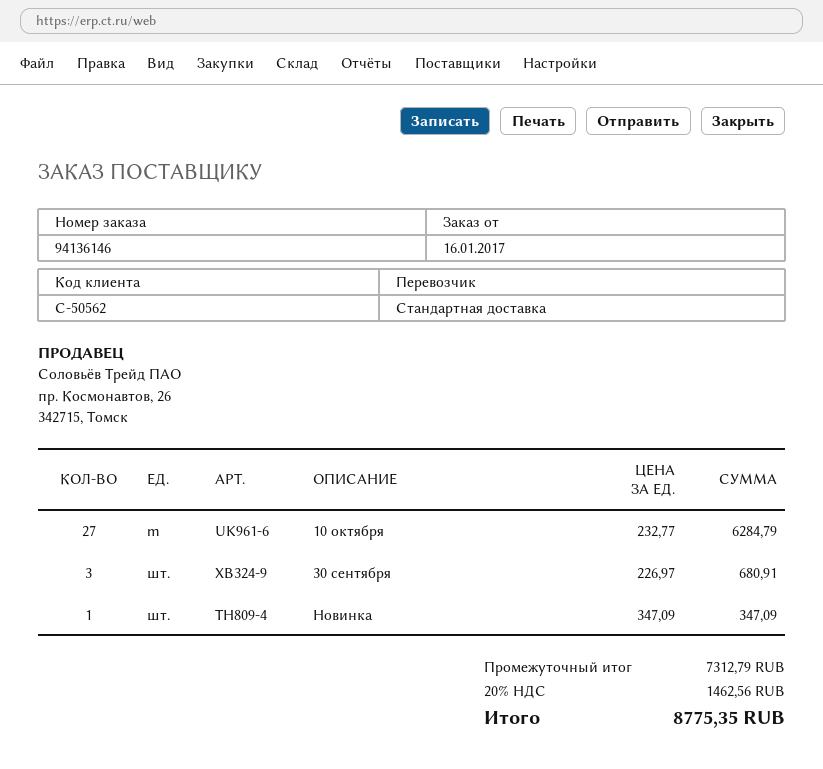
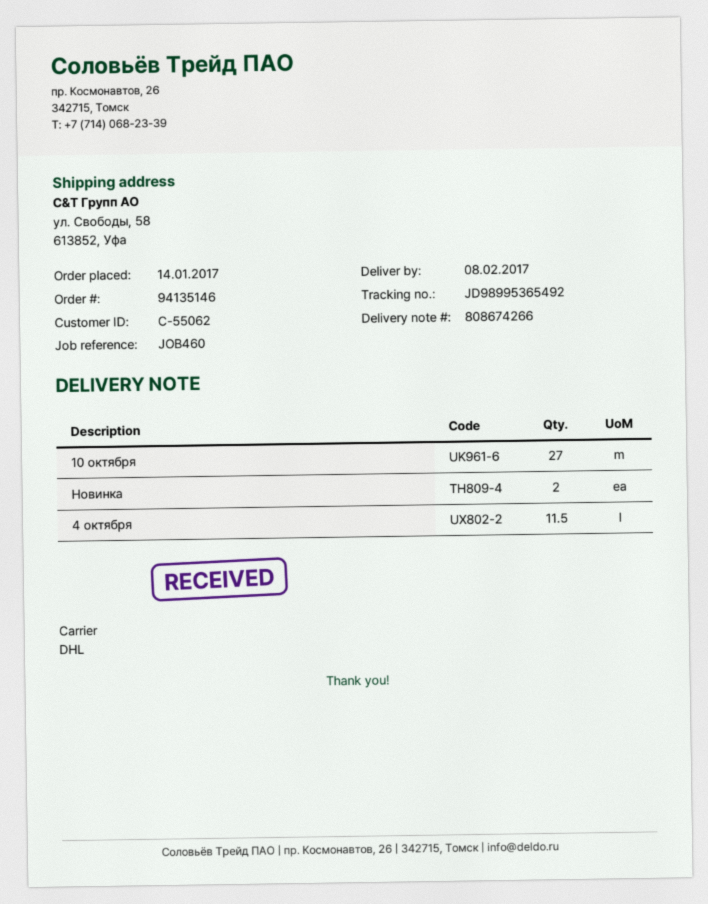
order number: 94136146 -> 94135146
order date: 2017-01-16 -> 2017-01-14
customer number: C-50562 -> C-55062
shipping method: standard -> DHL
30 сентября: 3 -> none
Новинка: 1 -> 2
4 октября: none -> 11.5

